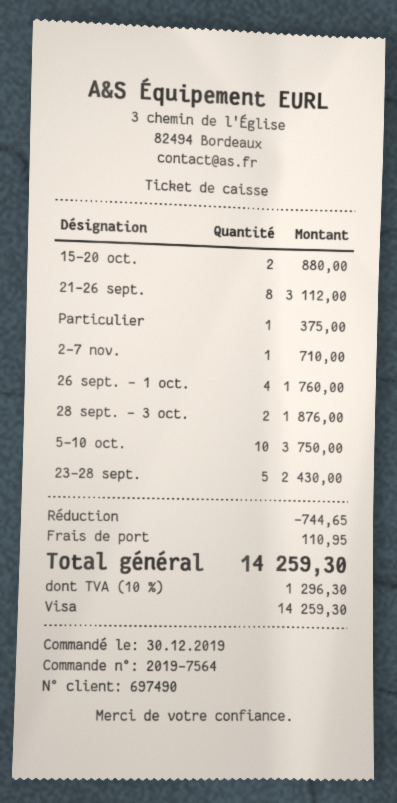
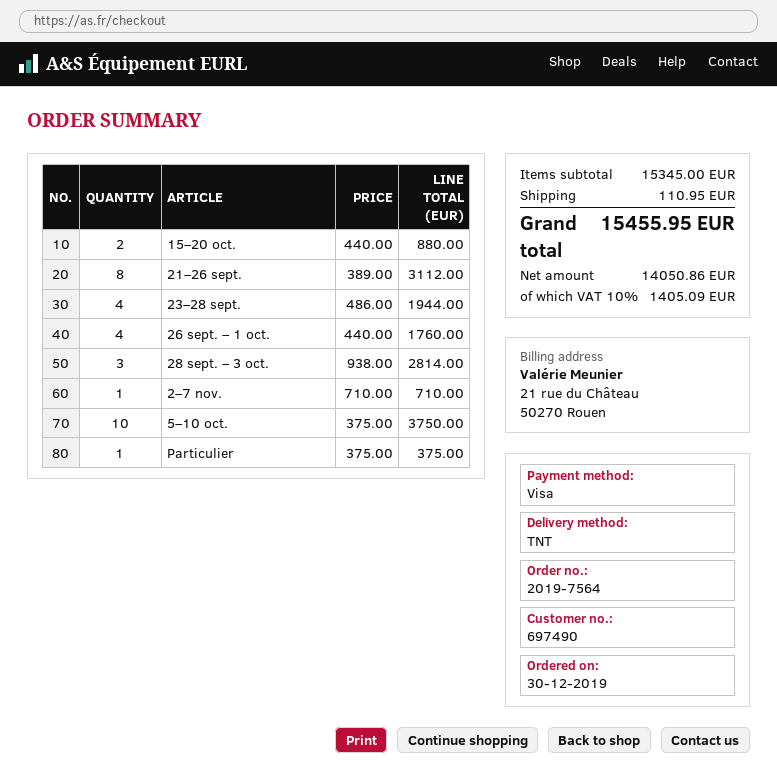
28 sept. – 3 oct.: 2 for 1876.00 -> 3 for 2814.00
23–28 sept.: 5 for 2430.00 -> 4 for 1944.00
discount: 744.65 -> none
tax: 10% = 1296.30 -> 10% = 1405.09
total: 14259.30 -> 15455.95

